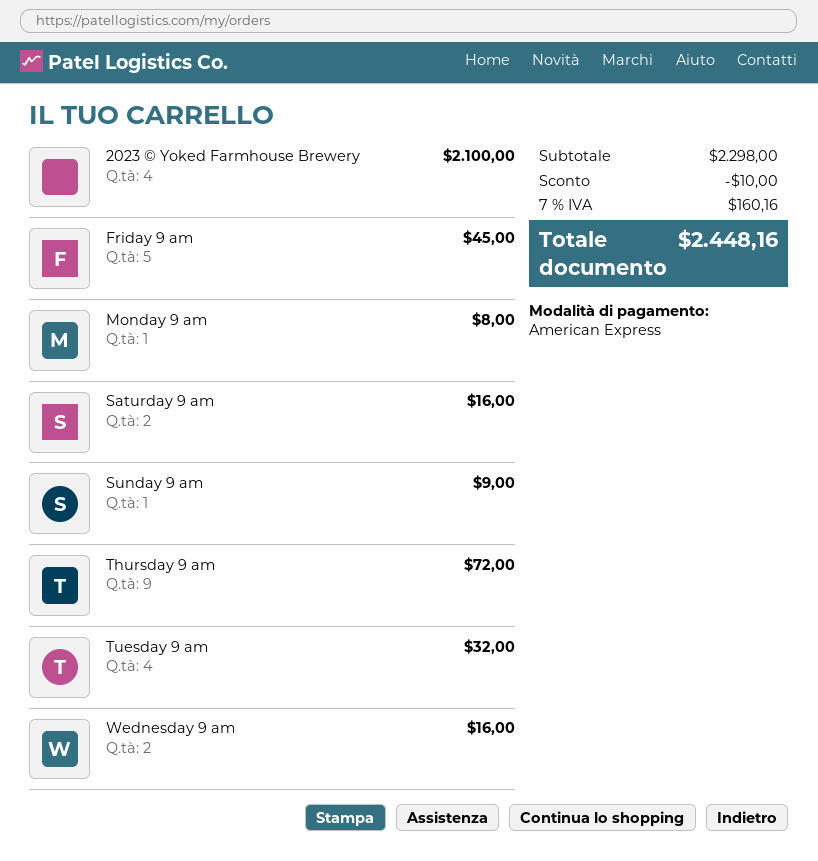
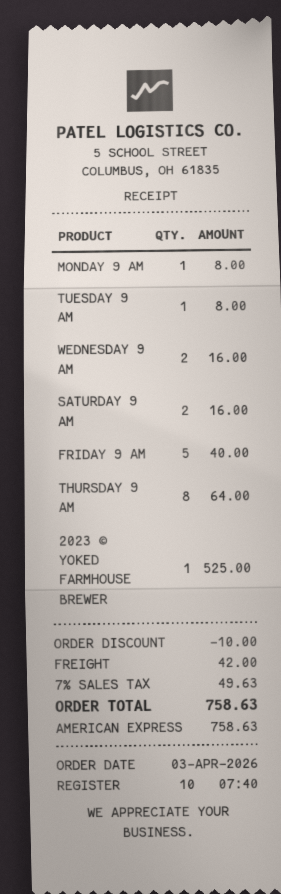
2023 © Yoked Farmhouse Brewery: 4 for 2100.00 -> 1 for 525.00
Friday 9 am: 5 for 45.00 -> 5 for 40.00
Sunday 9 am: 1 for 9.00 -> none
Thursday 9 am: 9 for 72.00 -> 8 for 64.00
Tuesday 9 am: 4 for 32.00 -> 1 for 8.00
shipping: none -> 42.00
tax: 7% = 160.16 -> 7% = 49.63
total: 2448.16 -> 758.63

